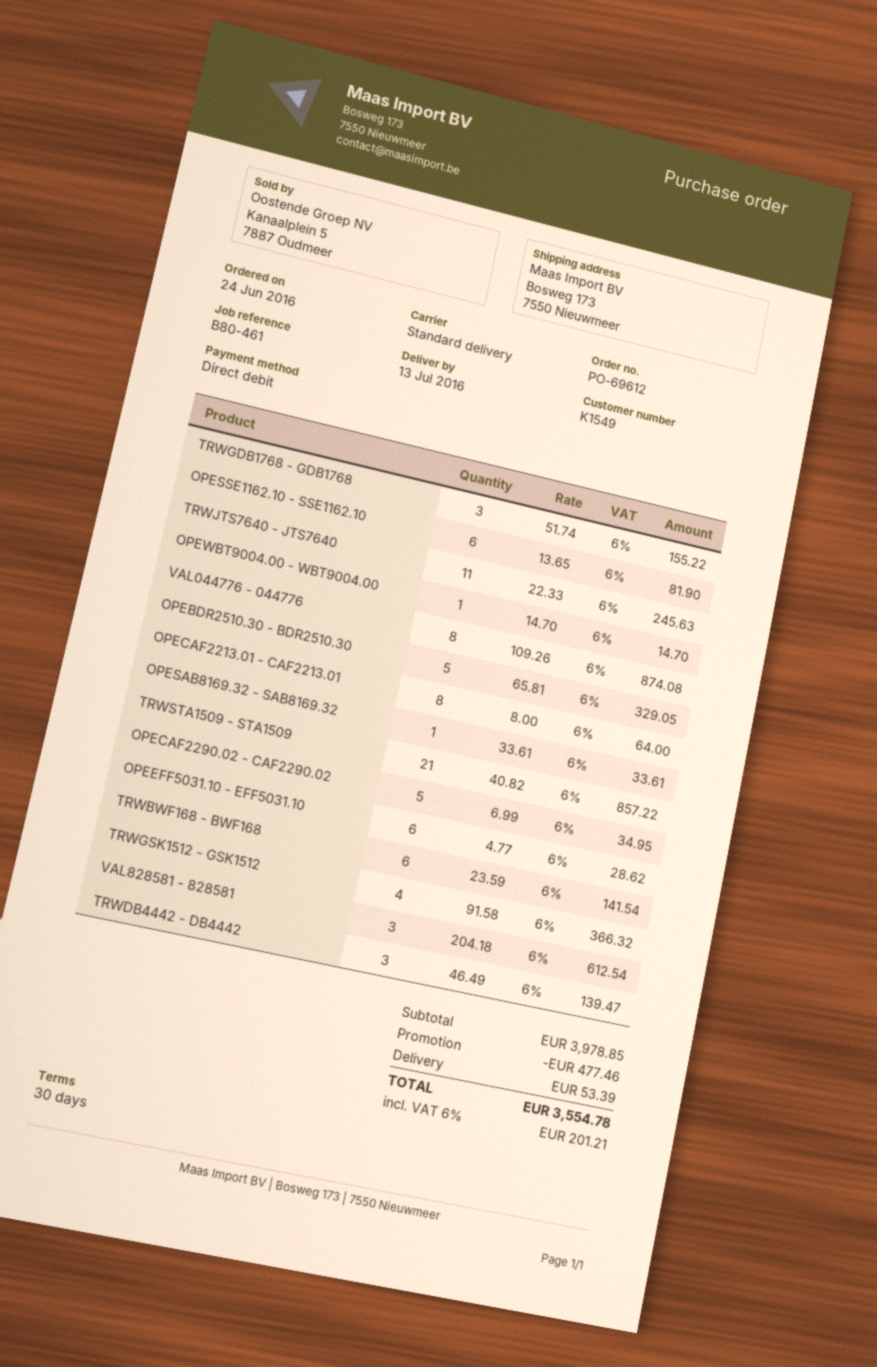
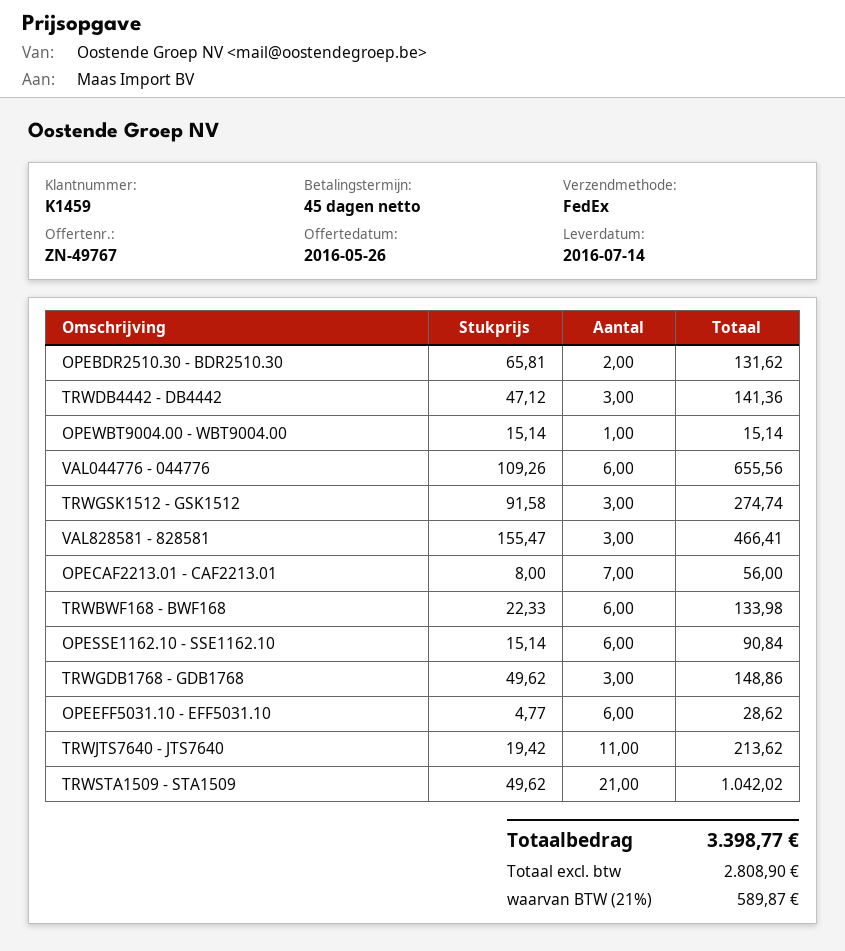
delivery date: 2016-07-13 -> 2016-07-14
payment terms: 30 days -> 45 days
customer number: K1549 -> K1459
shipping method: standard -> FedEx
TRWGDB1768 - GDB1768: 3 x 51.74 = 155.22 -> 3 x 49.62 = 148.86
OPESSE1162.10 - SSE1162.10: 6 x 13.65 = 81.90 -> 6 x 15.14 = 90.84
TRWJTS7640 - JTS7640: 11 x 22.33 = 245.63 -> 11 x 19.42 = 213.62
OPEWBT9004.00 - WBT9004.00: 1 x 14.70 = 14.70 -> 1 x 15.14 = 15.14
VAL044776 - 044776: 8 x 109.26 = 874.08 -> 6 x 109.26 = 655.56
OPEBDR2510.30 - BDR2510.30: 5 x 65.81 = 329.05 -> 2 x 65.81 = 131.62
OPECAF2213.01 - CAF2213.01: 8 x 8.00 = 64.00 -> 7 x 8.00 = 56.00
OPESAB8169.32 - SAB8169.32: 1 x 33.61 = 33.61 -> none
TRWSTA1509 - STA1509: 21 x 40.82 = 857.22 -> 21 x 49.62 = 1042.02
OPECAF2290.02 - CAF2290.02: 5 x 6.99 = 34.95 -> none
TRWBWF168 - BWF168: 6 x 23.59 = 141.54 -> 6 x 22.33 = 133.98
TRWGSK1512 - GSK1512: 4 x 91.58 = 366.32 -> 3 x 91.58 = 274.74
VAL828581 - 828581: 3 x 204.18 = 612.54 -> 3 x 155.47 = 466.41
TRWDB4442 - DB4442: 3 x 46.49 = 139.47 -> 3 x 47.12 = 141.36
discount: 477.46 -> none
shipping: 53.39 -> none
tax: 6% = 201.21 -> 21% = 589.87
total: 3554.78 -> 3398.77

